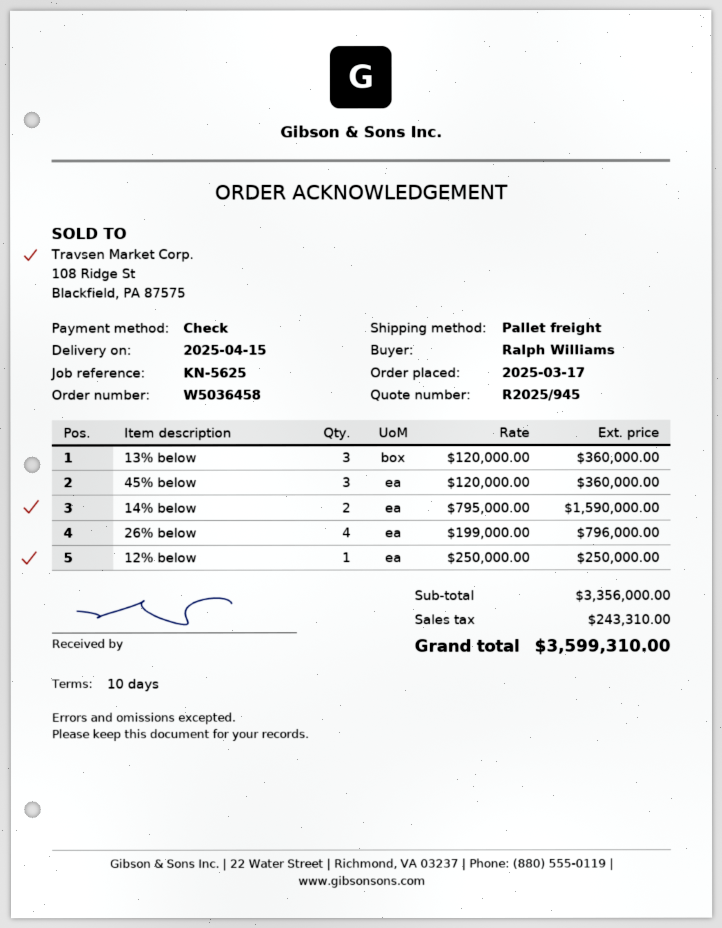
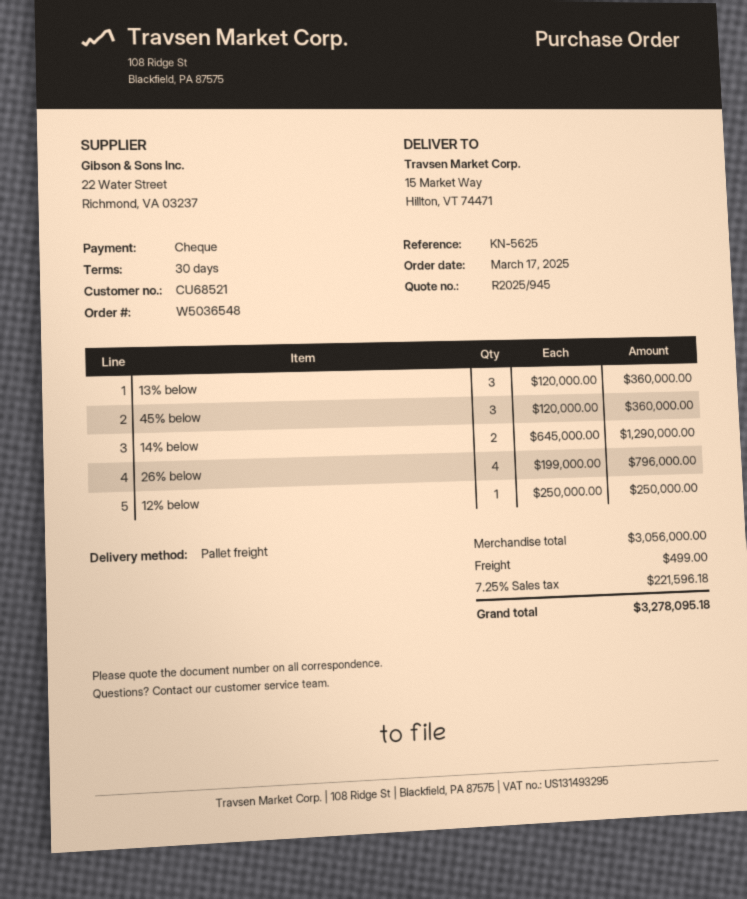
order number: W5036458 -> W5036548
payment terms: 10 days -> 30 days
14% below: 2 x 795000.00 = 1590000.00 -> 2 x 645000.00 = 1290000.00
subtotal: 3356000.00 -> 3056000.00
shipping: none -> 499.00
tax: 243310.00 -> 221596.18
total: 3599310.00 -> 3278095.18

